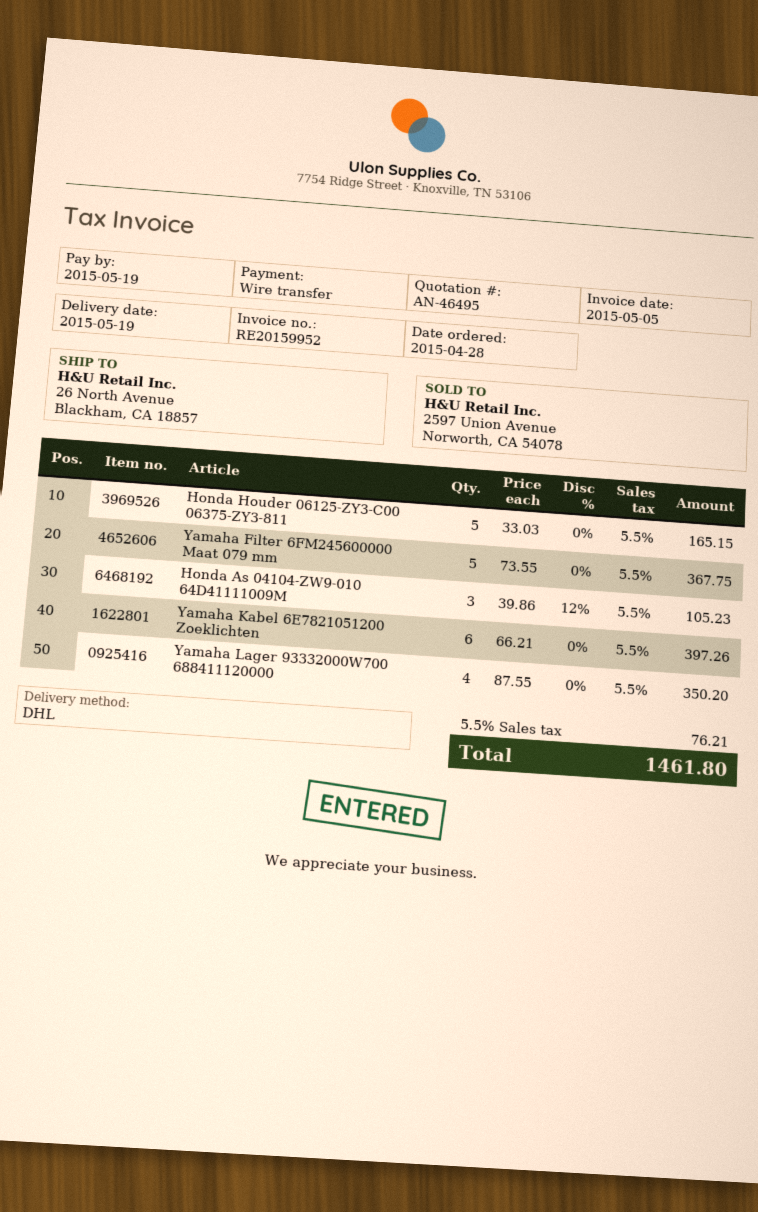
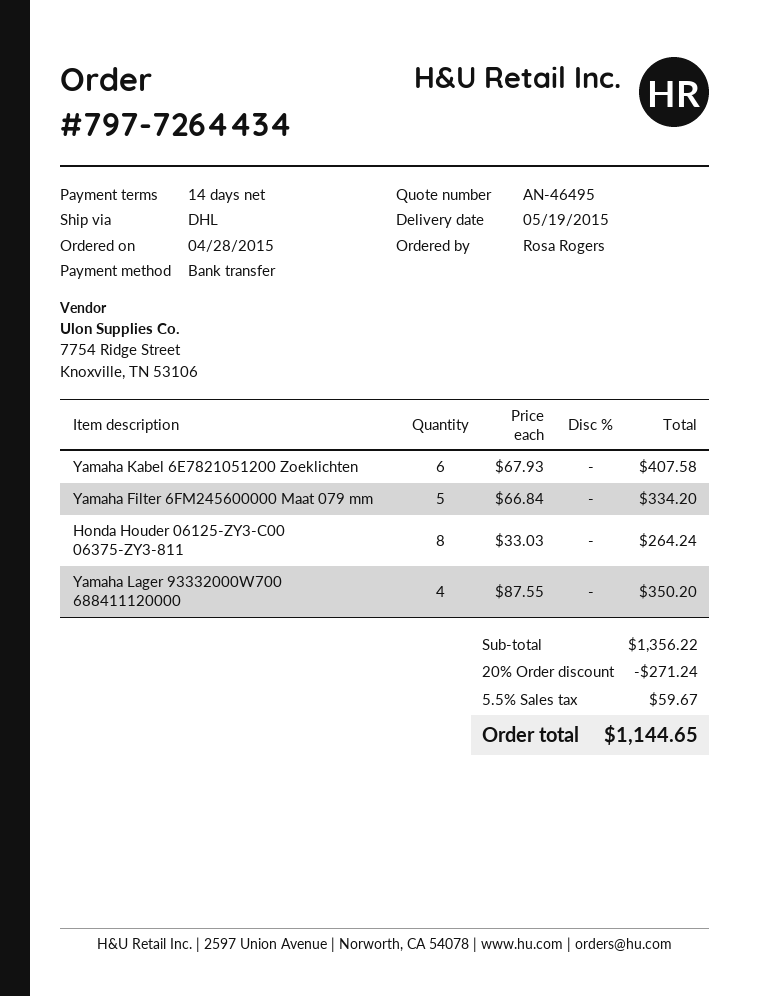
Honda Houder 06125-ZY3-C00 06375-ZY3-811: 5 x 33.03 = 165.15 -> 8 x 33.03 = 264.24
Yamaha Filter 6FM245600000 Maat 079 mm: 5 x 73.55 = 367.75 -> 5 x 66.84 = 334.20
Honda As 04104-ZW9-010 64D41111009M: 3 x 39.86 - 12% = 105.23 -> none
Yamaha Kabel 6E7821051200 Zoeklichten: 6 x 66.21 = 397.26 -> 6 x 67.93 = 407.58
discount: none -> 20% = 271.24
tax: 5.5% = 76.21 -> 5.5% = 59.67
total: 1461.80 -> 1144.65

